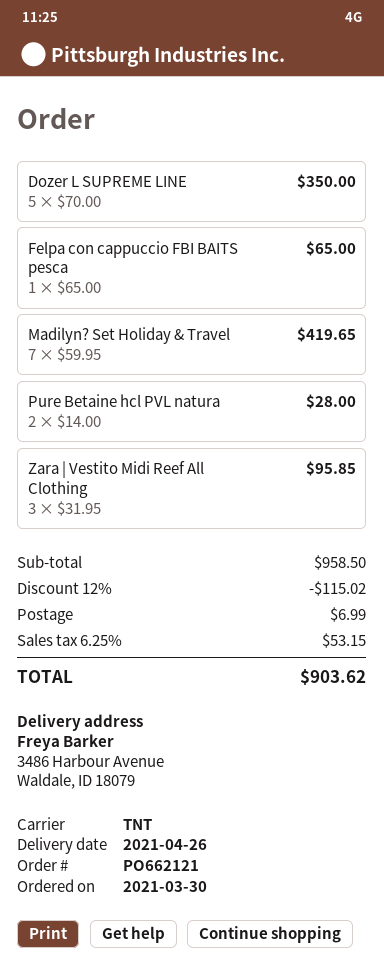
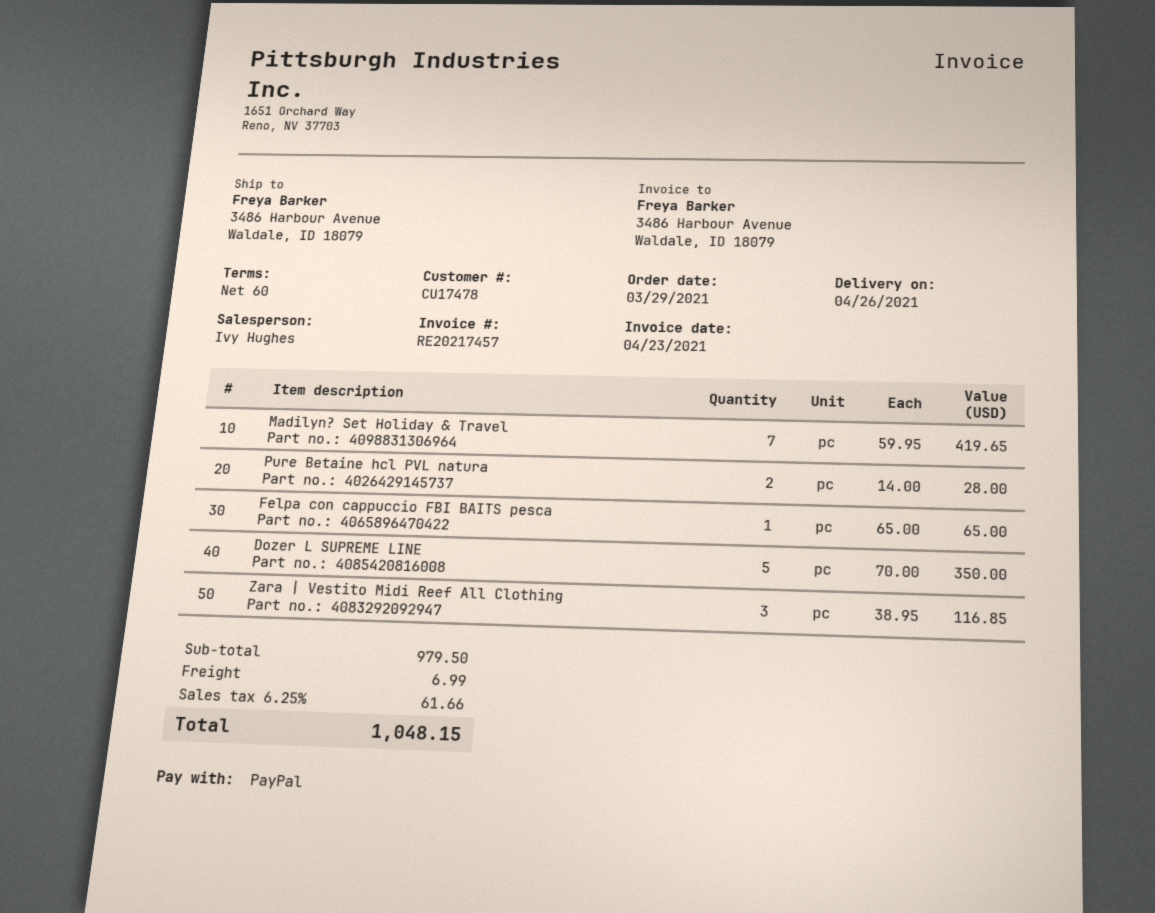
order date: 2021-03-30 -> 2021-03-29
Zara | Vestito Midi Reef All Clothing: 3 x 31.95 = 95.85 -> 3 x 38.95 = 116.85
subtotal: 958.50 -> 979.50
discount: 12% = 115.02 -> none
tax: 6.25% = 53.15 -> 6.25% = 61.66
total: 903.62 -> 1048.15

